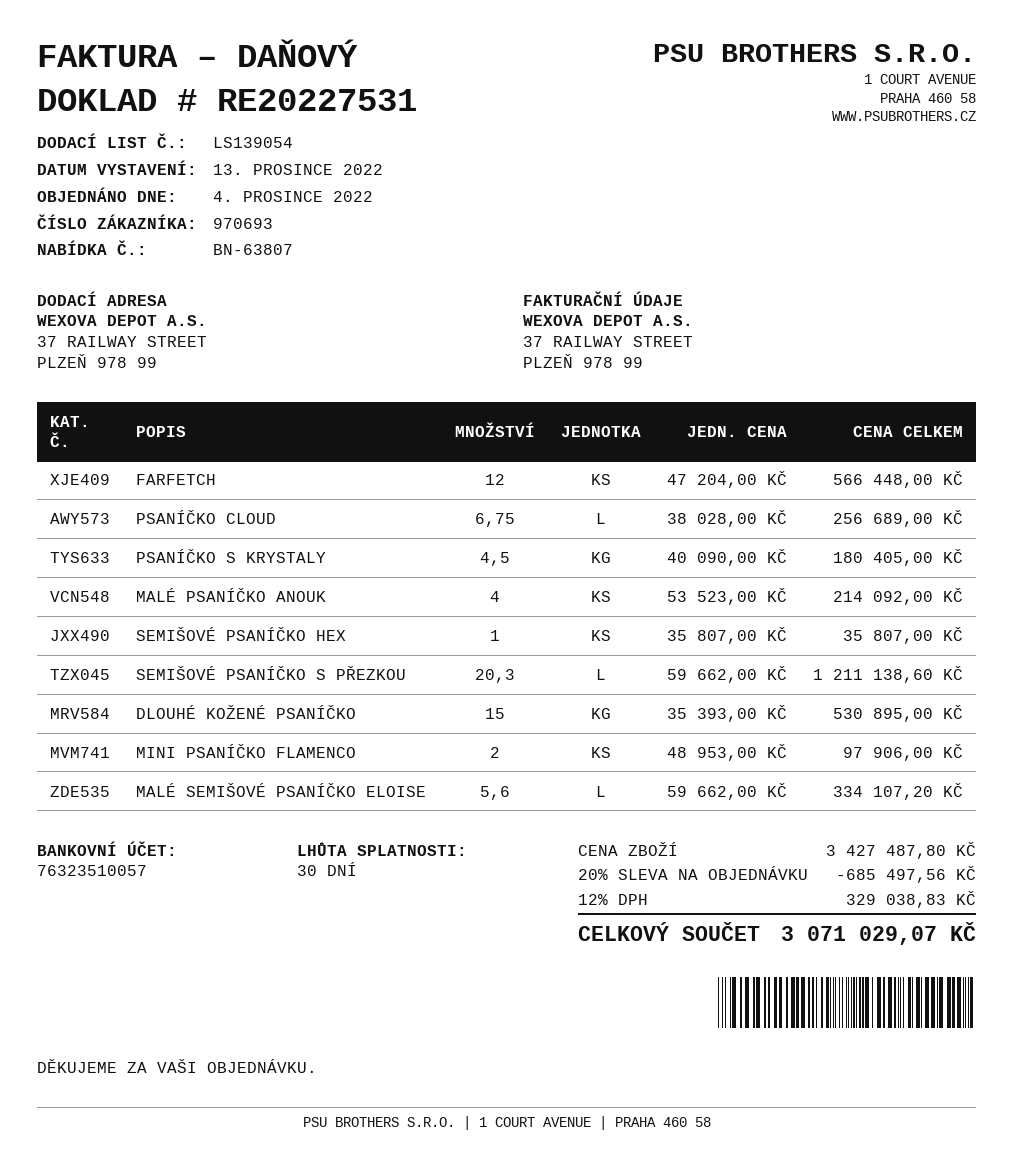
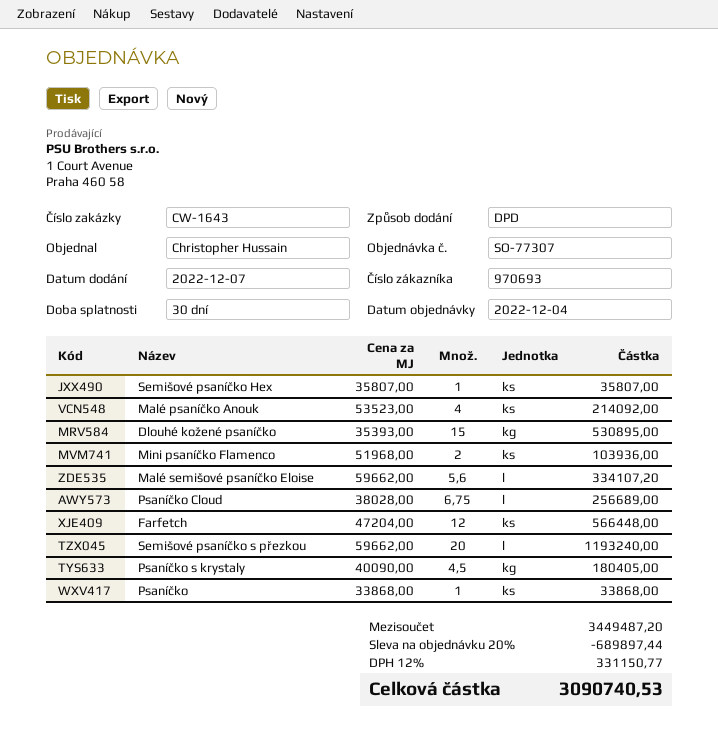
SEMIŠOVÉ PSANÍČKO S PŘEZKOU: 20.3 x 59662.00 = 1211138.60 -> 20 x 59662.00 = 1193240.00
MINI PSANÍČKO FLAMENCO: 2 x 48953.00 = 97906.00 -> 2 x 51968.00 = 103936.00
Psaníčko: none -> 1 x 33868.00 = 33868.00
subtotal: 3427487.80 -> 3449487.20
discount: 20% = 685497.56 -> 20% = 689897.44
tax: 12% = 329038.83 -> 12% = 331150.77
total: 3071029.07 -> 3090740.53

